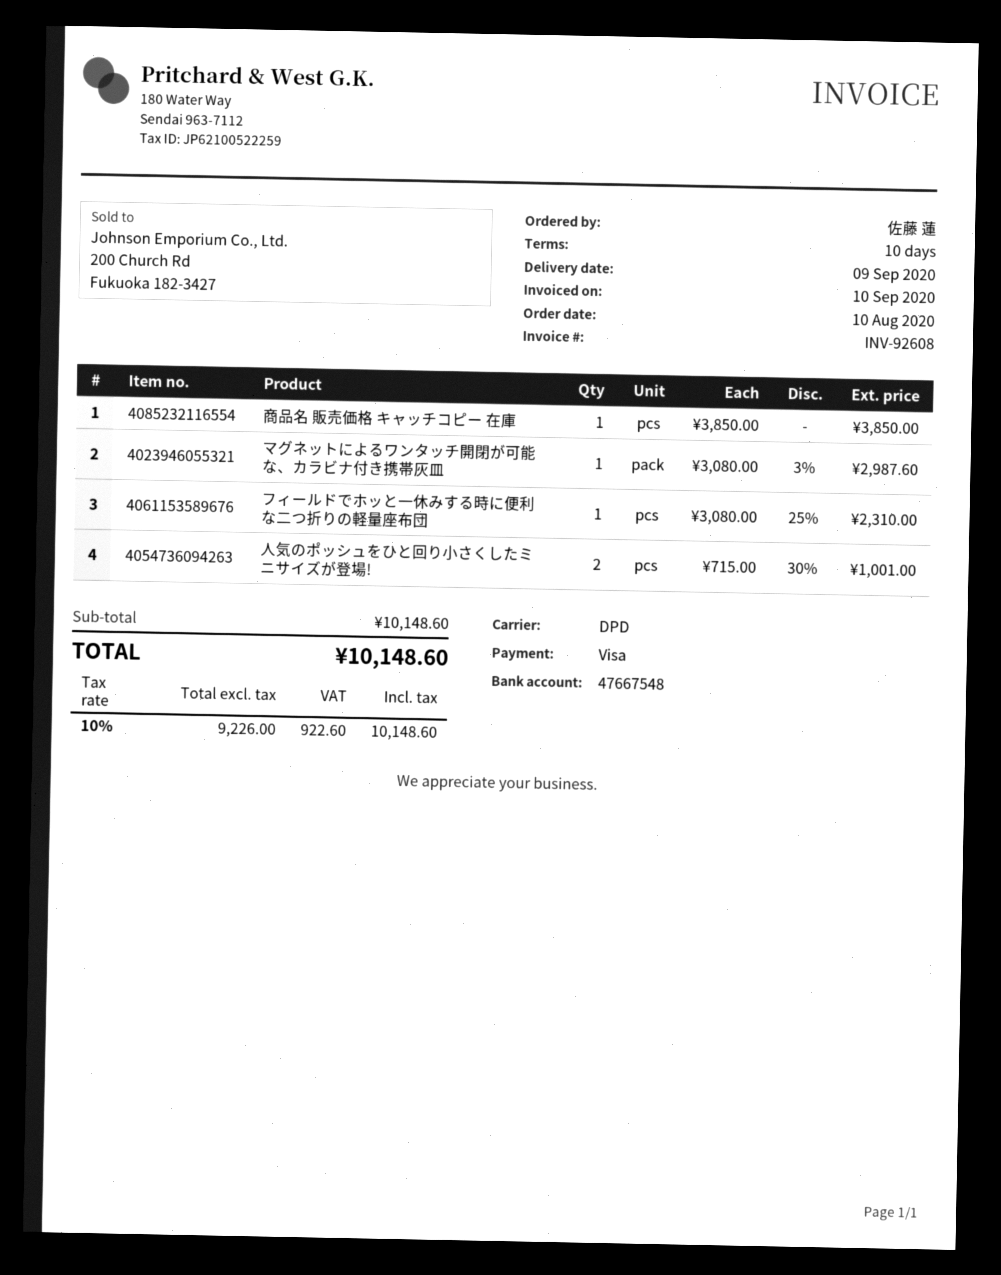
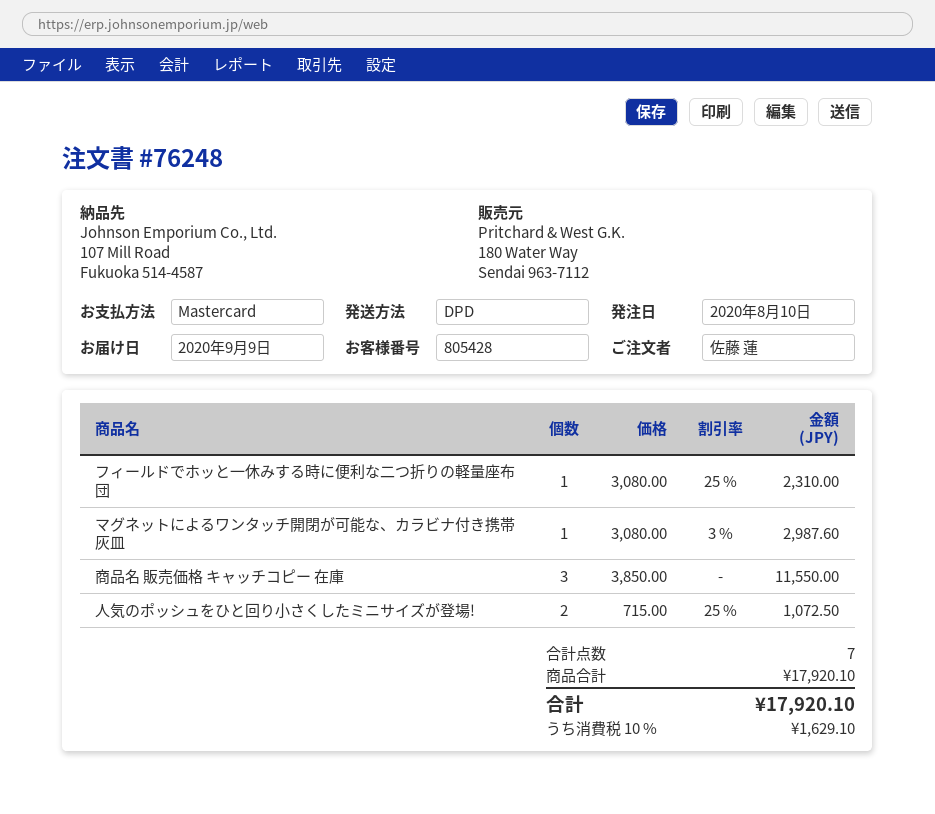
payment method: Visa -> Mastercard
商品名 販売価格 キャッチコピー 在庫: 1 x 3850.00 = 3850.00 -> 3 x 3850.00 = 11550.00
人気のポッシュをひと回り小さくしたミニサイズが登場!: 2 x 715.00 - 30% = 1001.00 -> 2 x 715.00 - 25% = 1072.50
subtotal: 10148.60 -> 17920.10
tax: 10% = 922.60 -> 10% = 1629.10
total: 10148.60 -> 17920.10

